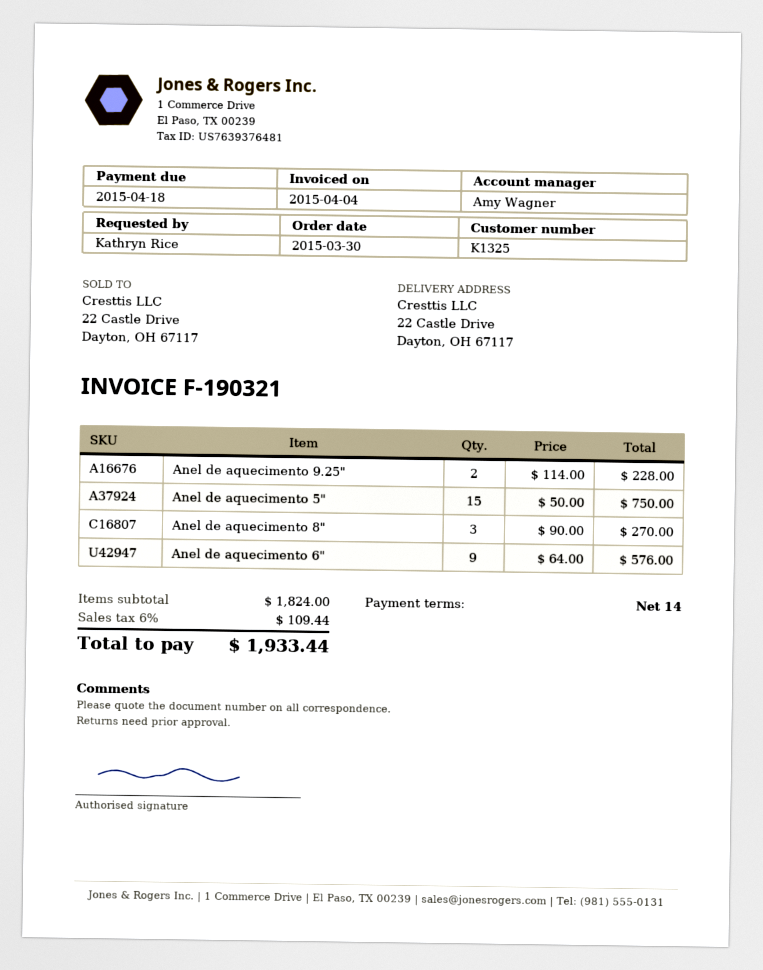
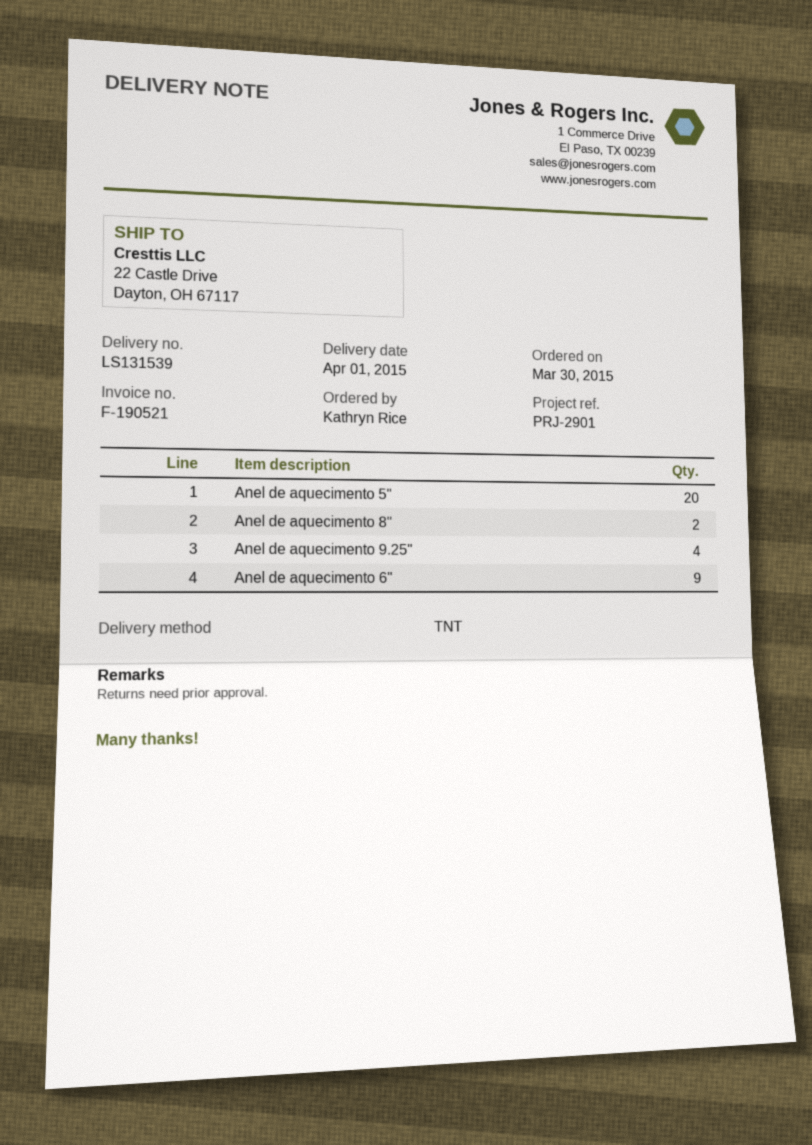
invoice number: F-190321 -> F-190521
Anel de aquecimento 9.25": 2 -> 4
Anel de aquecimento 5": 15 -> 20
Anel de aquecimento 8": 3 -> 2

